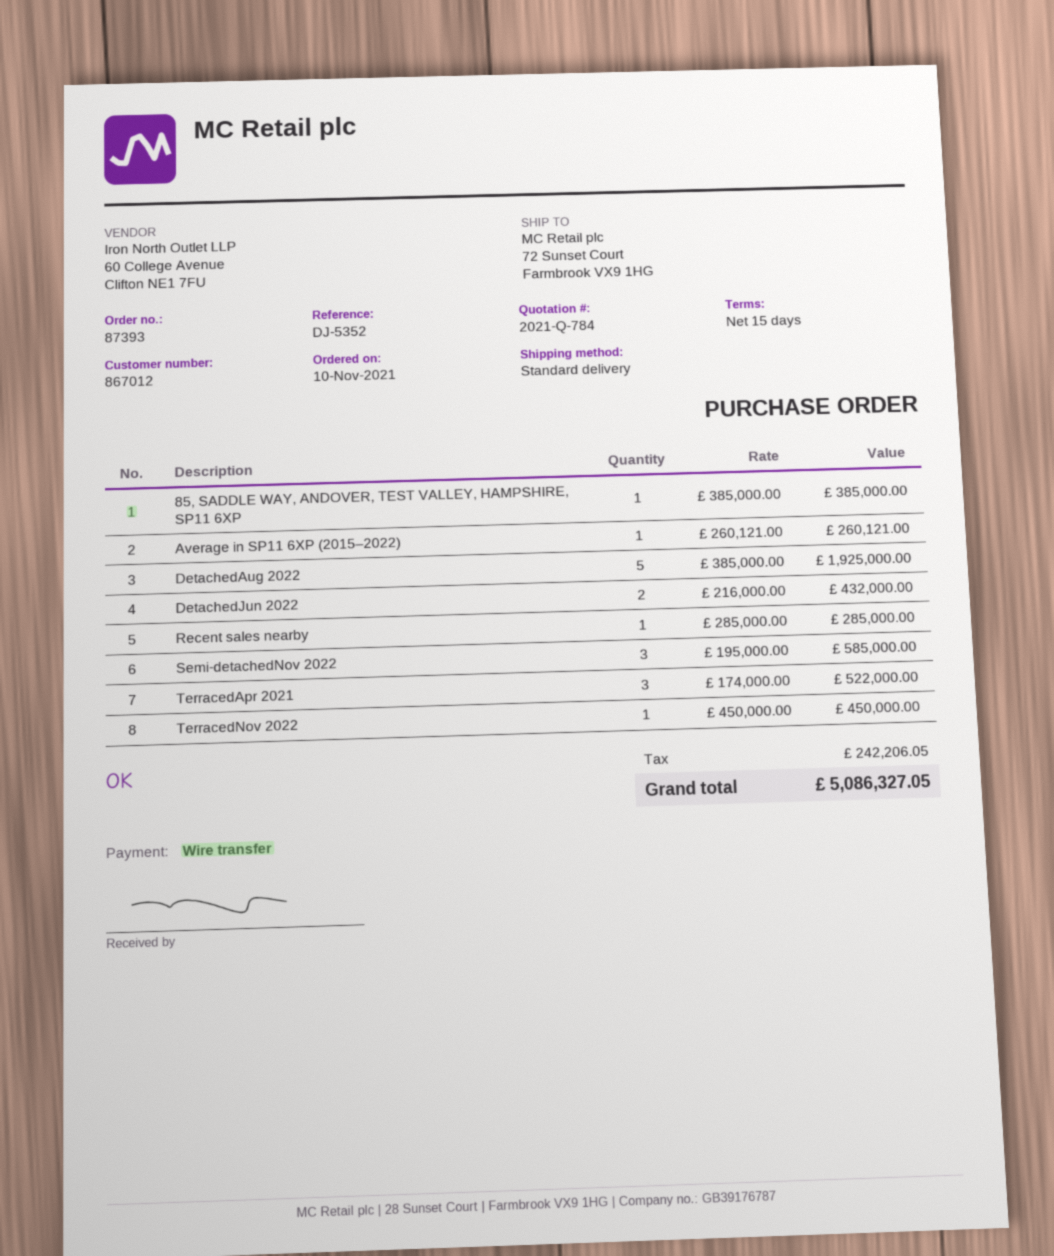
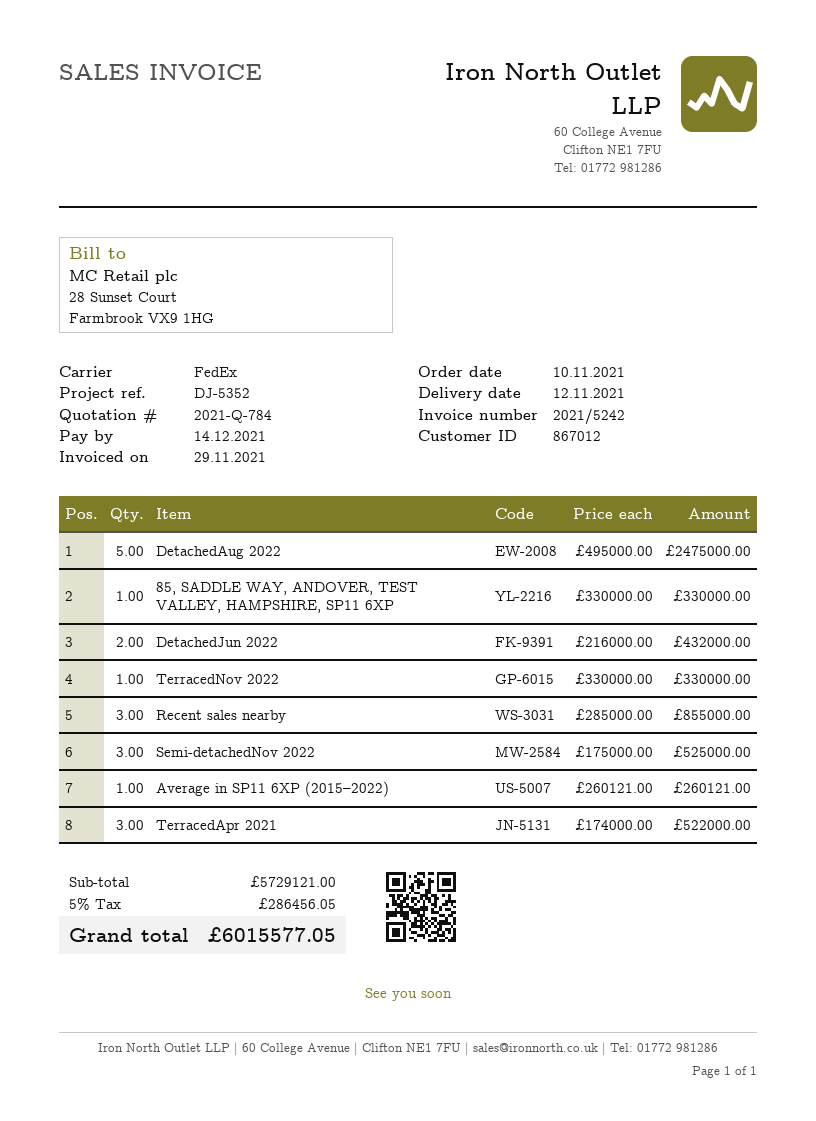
shipping method: standard -> FedEx
85, SADDLE WAY, ANDOVER, TEST VALLEY, HAMPSHIRE, SP11 6XP: 1 x 385000.00 = 385000.00 -> 1 x 330000.00 = 330000.00
DetachedAug 2022: 5 x 385000.00 = 1925000.00 -> 5 x 495000.00 = 2475000.00
Recent sales nearby: 1 x 285000.00 = 285000.00 -> 3 x 285000.00 = 855000.00
Semi-detachedNov 2022: 3 x 195000.00 = 585000.00 -> 3 x 175000.00 = 525000.00
TerracedNov 2022: 1 x 450000.00 = 450000.00 -> 1 x 330000.00 = 330000.00
tax: 242206.05 -> 286456.05
total: 5086327.05 -> 6015577.05

